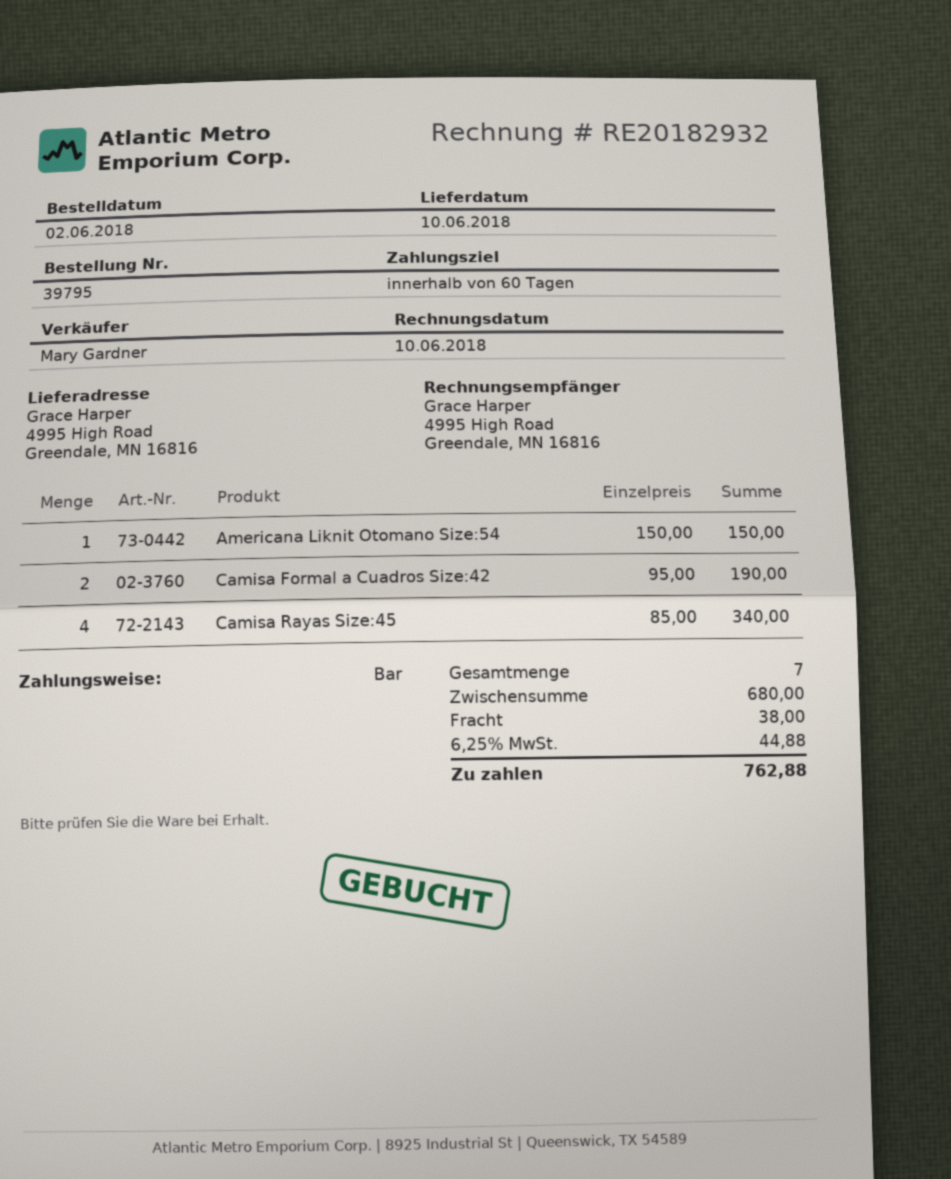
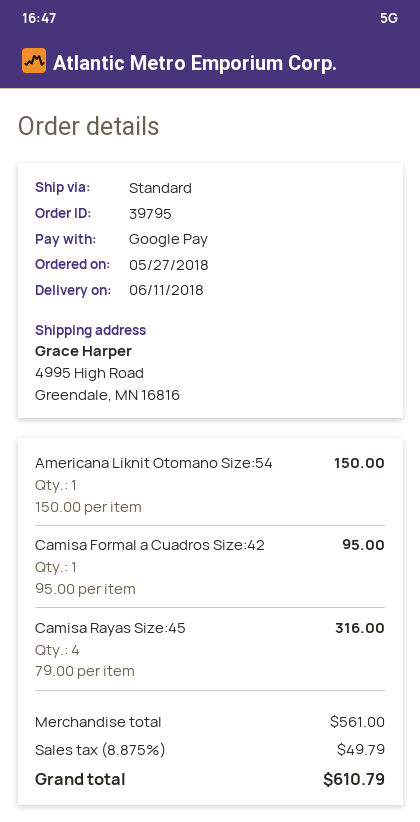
order date: 2018-06-02 -> 2018-05-27
delivery date: 2018-06-10 -> 2018-06-11
payment method: cash -> Google Pay
Camisa Formal a Cuadros Size:42: 2 x 95.00 = 190.00 -> 1 x 95.00 = 95.00
Camisa Rayas Size:45: 4 x 85.00 = 340.00 -> 4 x 79.00 = 316.00
subtotal: 680.00 -> 561.00
shipping: 38.00 -> none
tax: 6.25% = 44.88 -> 8.875% = 49.79
total: 762.88 -> 610.79

